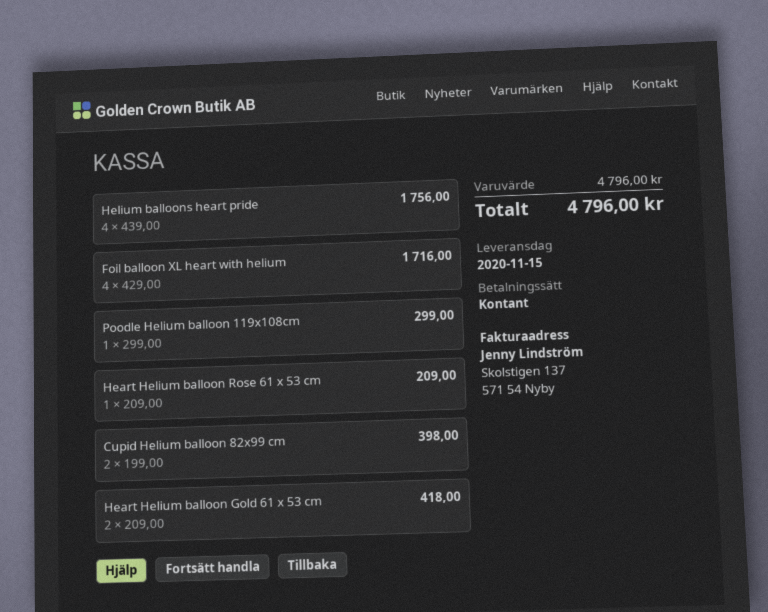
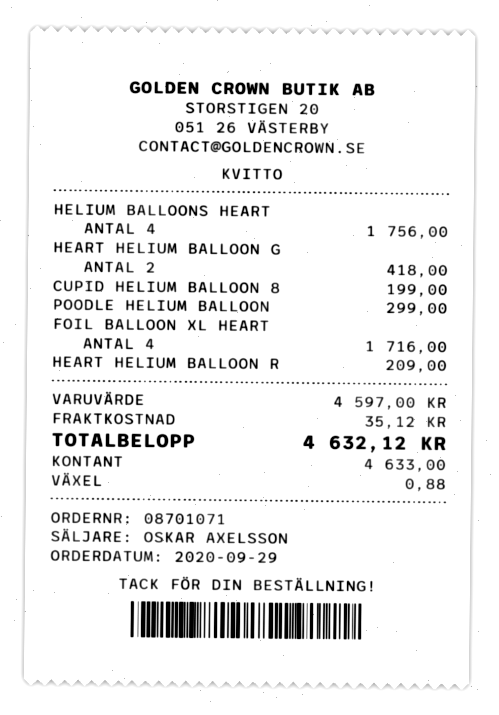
Cupid Helium balloon 82x99 cm: 2 for 398.00 -> 1 for 199.00
subtotal: 4796.00 -> 4597.00
shipping: none -> 35.12
total: 4796.00 -> 4632.12

